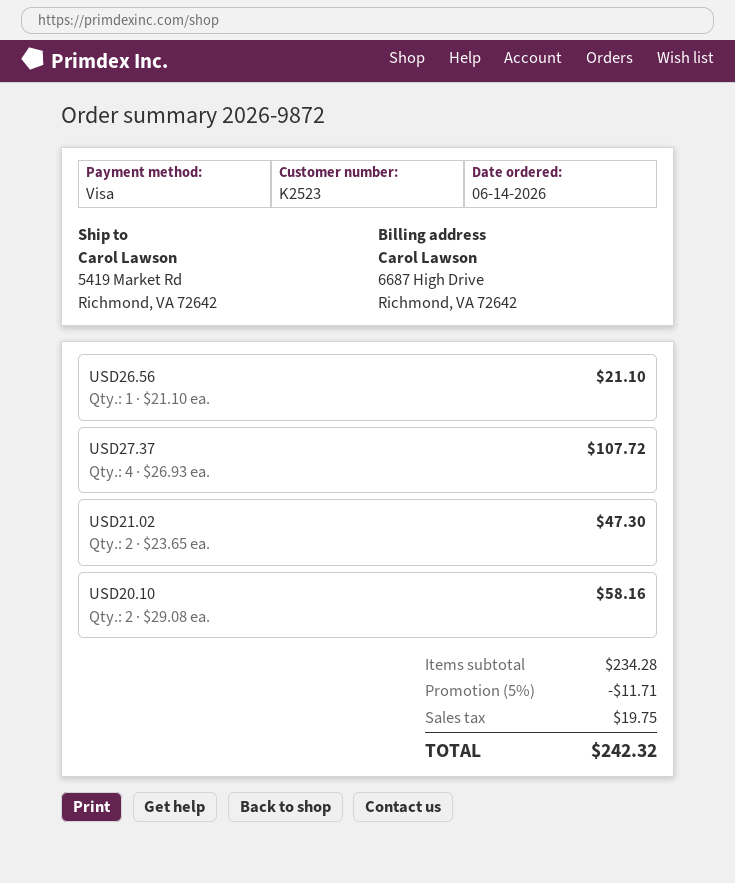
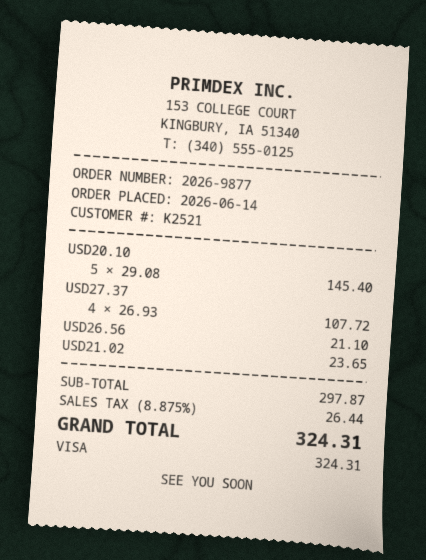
order number: 2026-9872 -> 2026-9877
customer number: K2523 -> K2521
USD21.02: 2 x 23.65 = 47.30 -> 1 x 23.65 = 23.65
USD20.10: 2 x 29.08 = 58.16 -> 5 x 29.08 = 145.40
subtotal: 234.28 -> 297.87
discount: 5% = 11.71 -> none
tax: 19.75 -> 26.44
total: 242.32 -> 324.31

